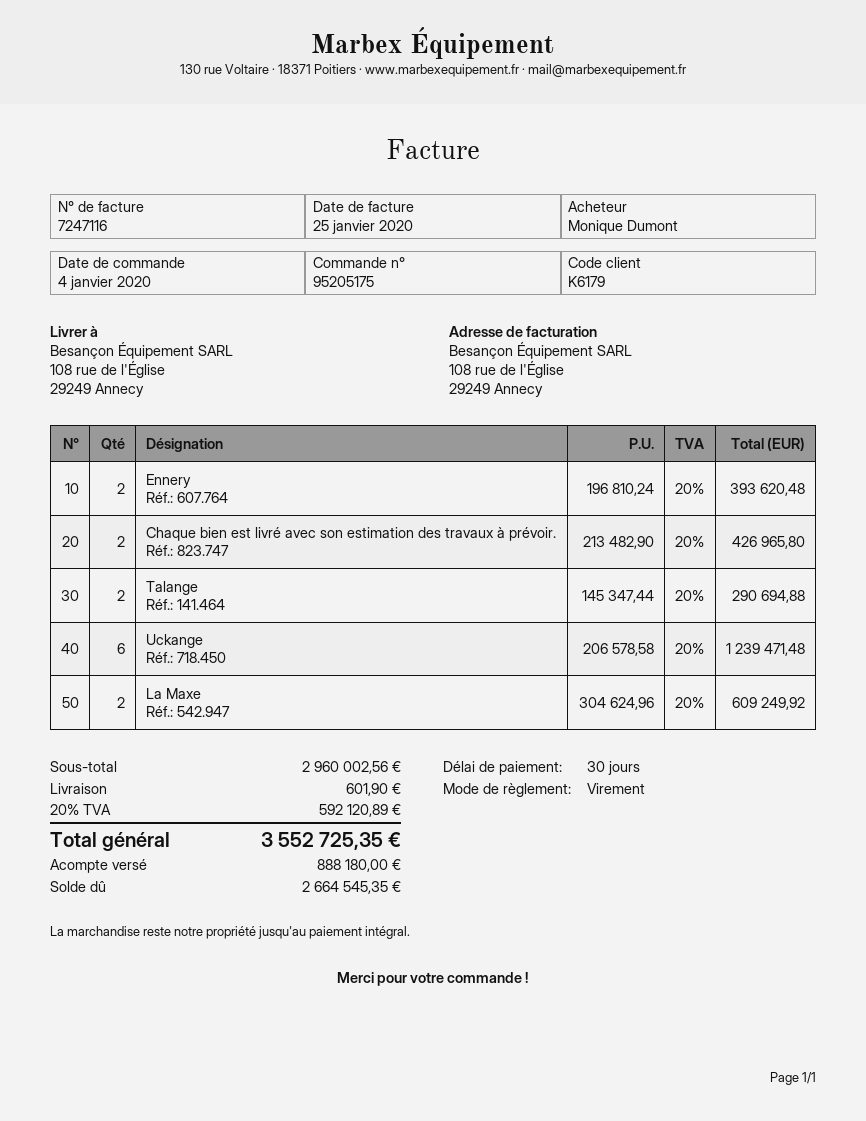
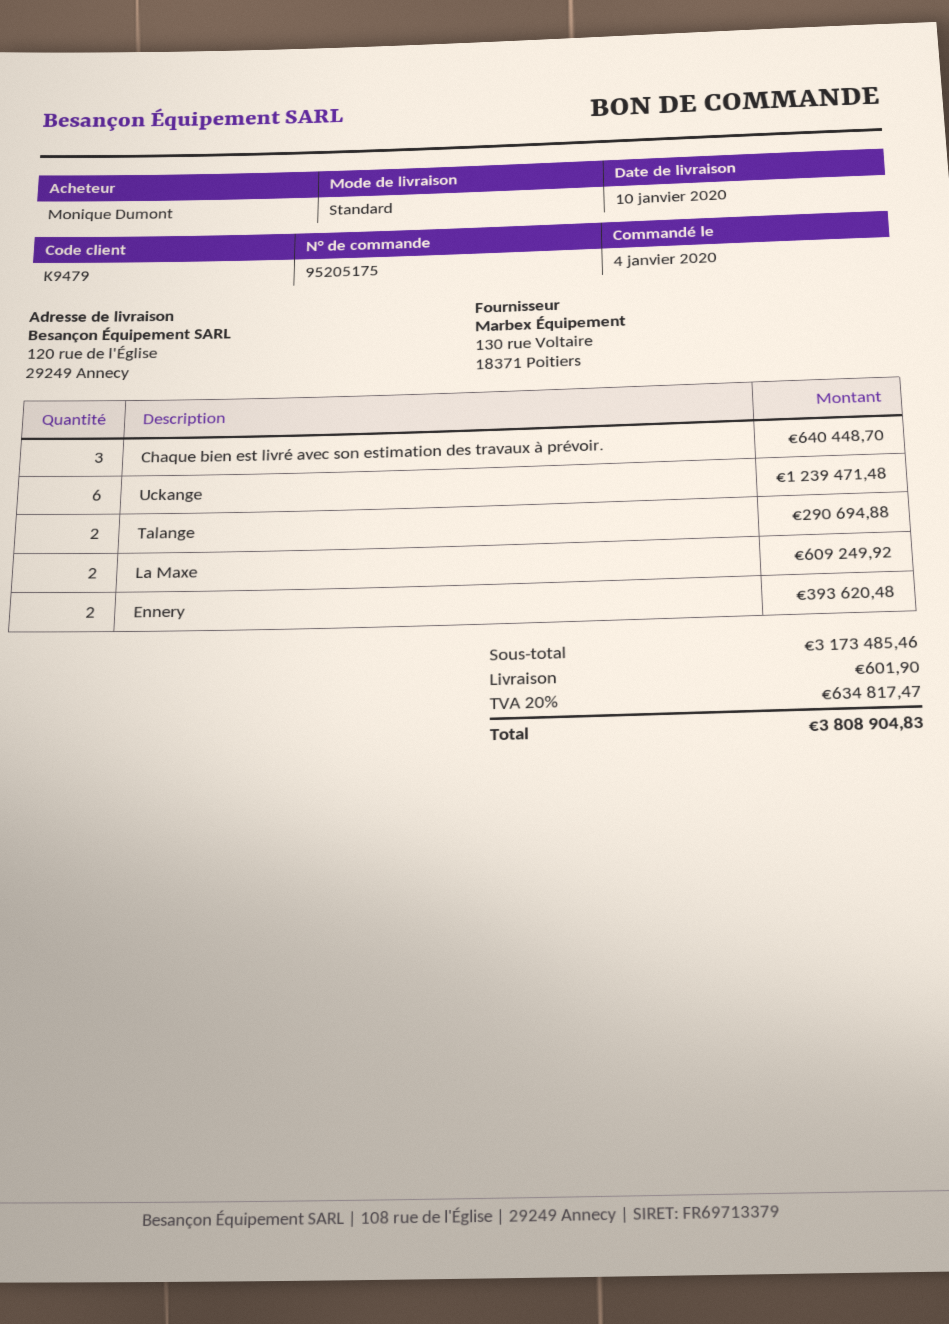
customer number: K6179 -> K9479
ship to: 108 rue de l'Église, 29249 Annecy -> 120 rue de l'Église, 29249 Annecy
Chaque bien est livré avec son estimation des travaux à prévoir.: 2 for 426965.80 -> 3 for 640448.70
subtotal: 2960002.56 -> 3173485.46
tax: 20% = 592120.89 -> 20% = 634817.47
total: 3552725.35 -> 3808904.83

